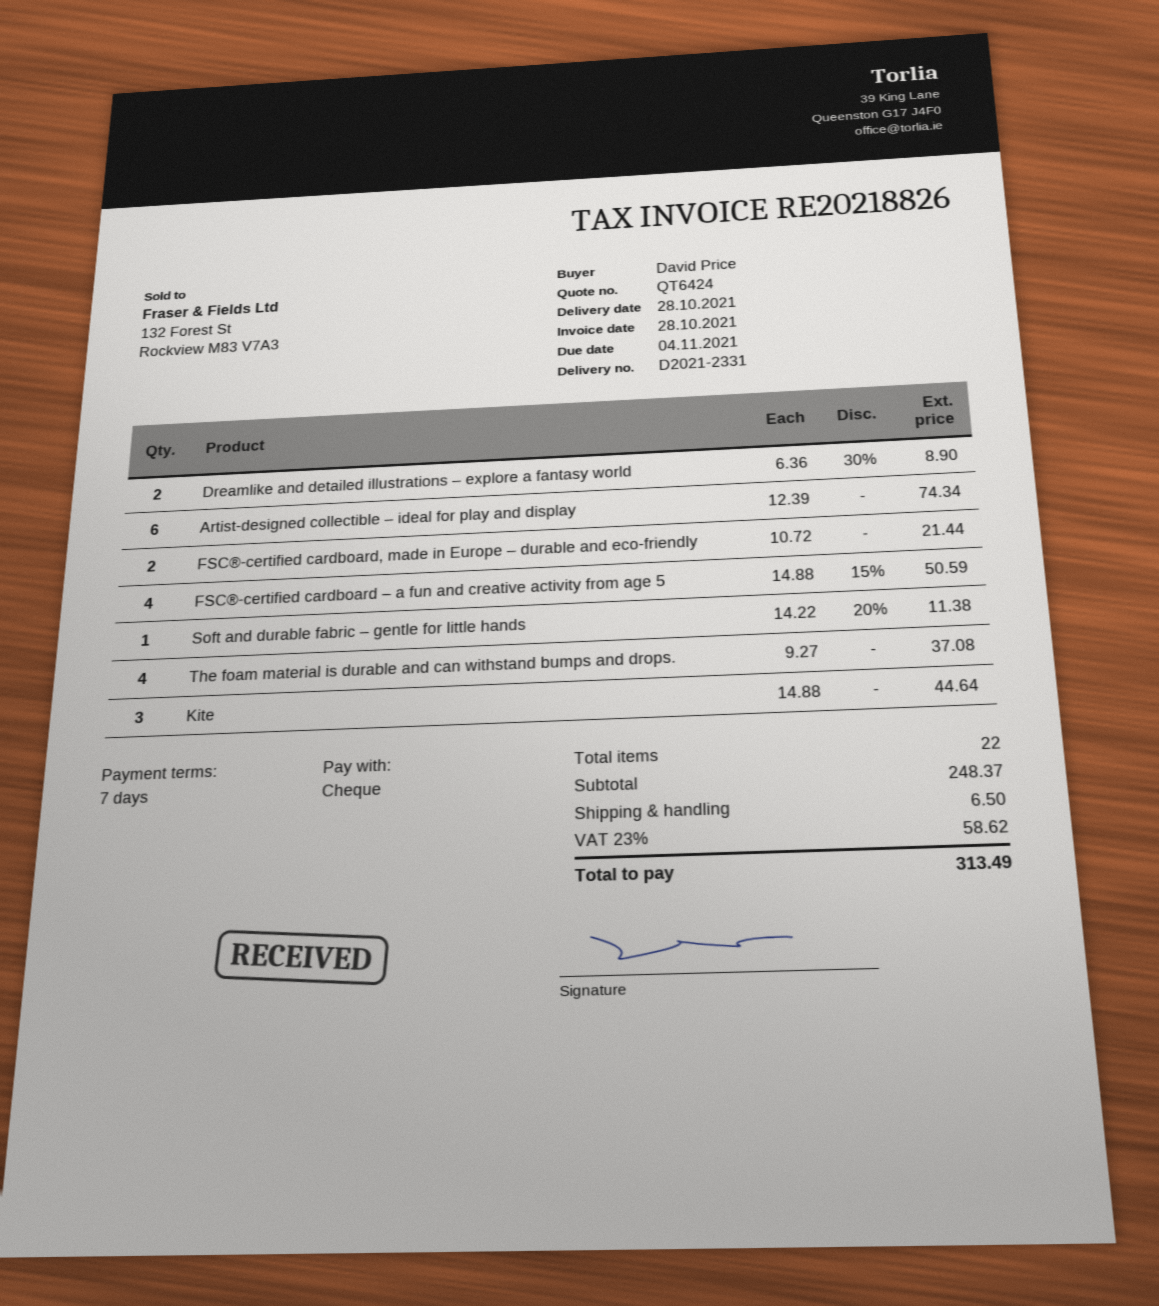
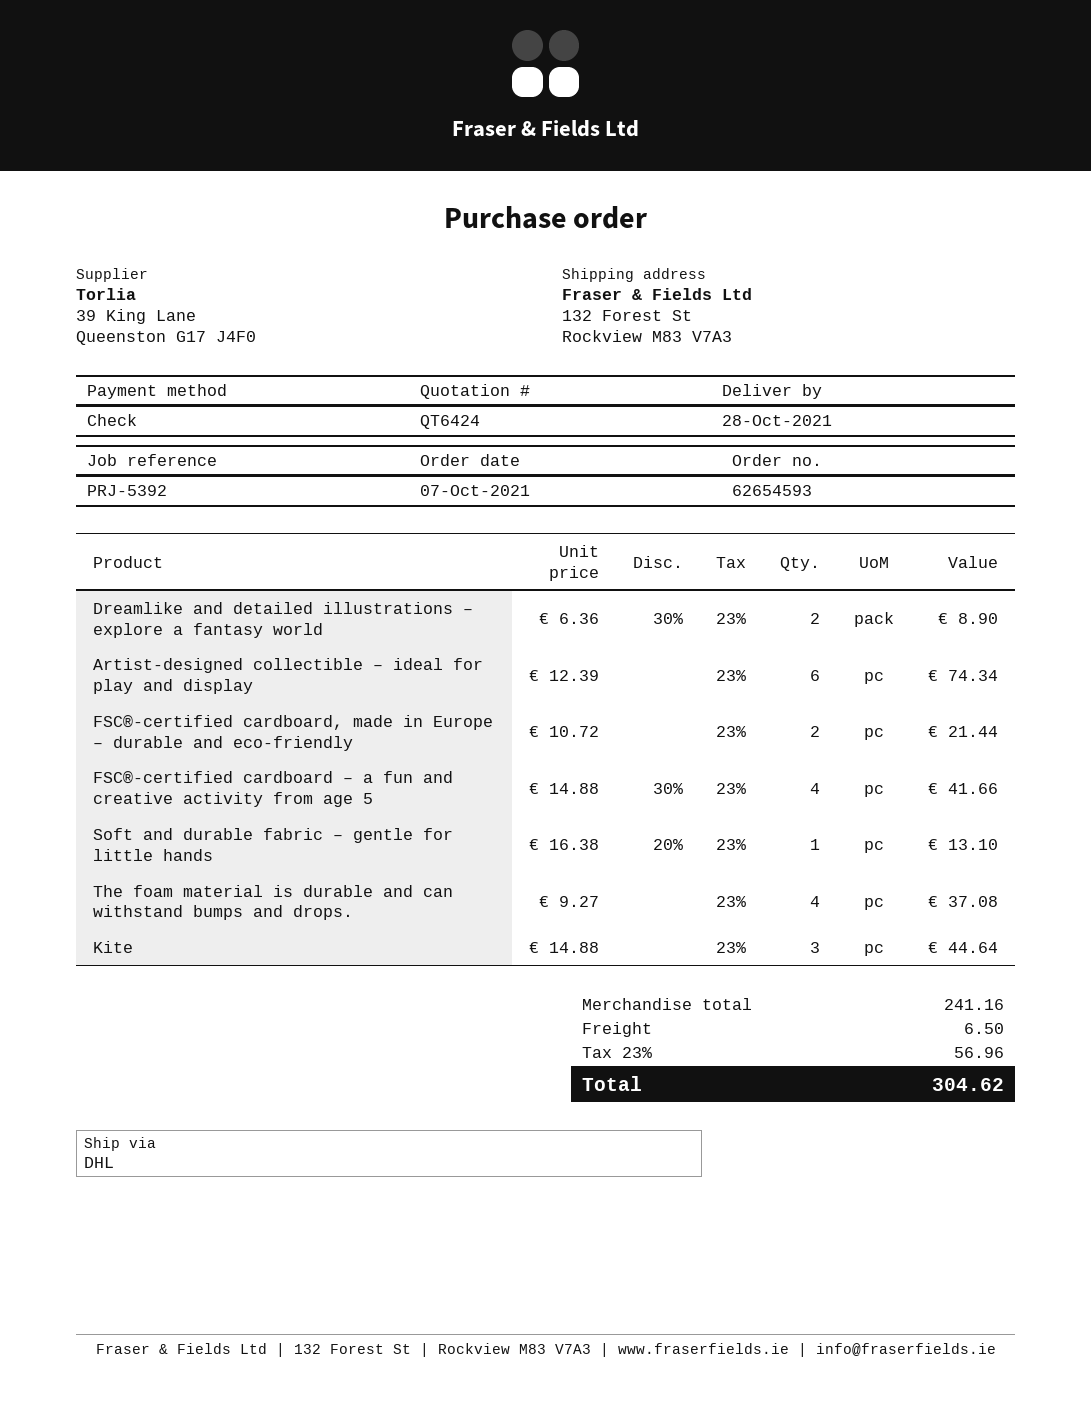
FSC®-certified cardboard – a fun and creative activity from age 5: 4 x 14.88 - 15% = 50.59 -> 4 x 14.88 - 30% = 41.66
Soft and durable fabric – gentle for little hands: 1 x 14.22 - 20% = 11.38 -> 1 x 16.38 - 20% = 13.10
subtotal: 248.37 -> 241.16
tax: 23% = 58.62 -> 23% = 56.96
total: 313.49 -> 304.62

